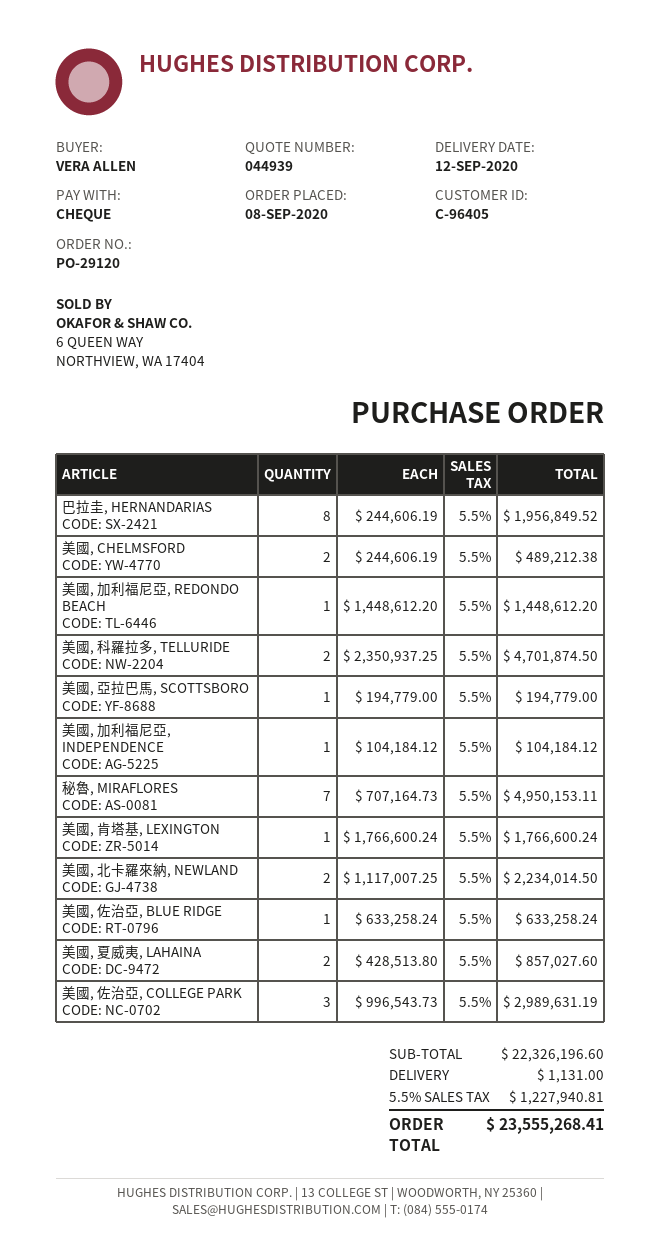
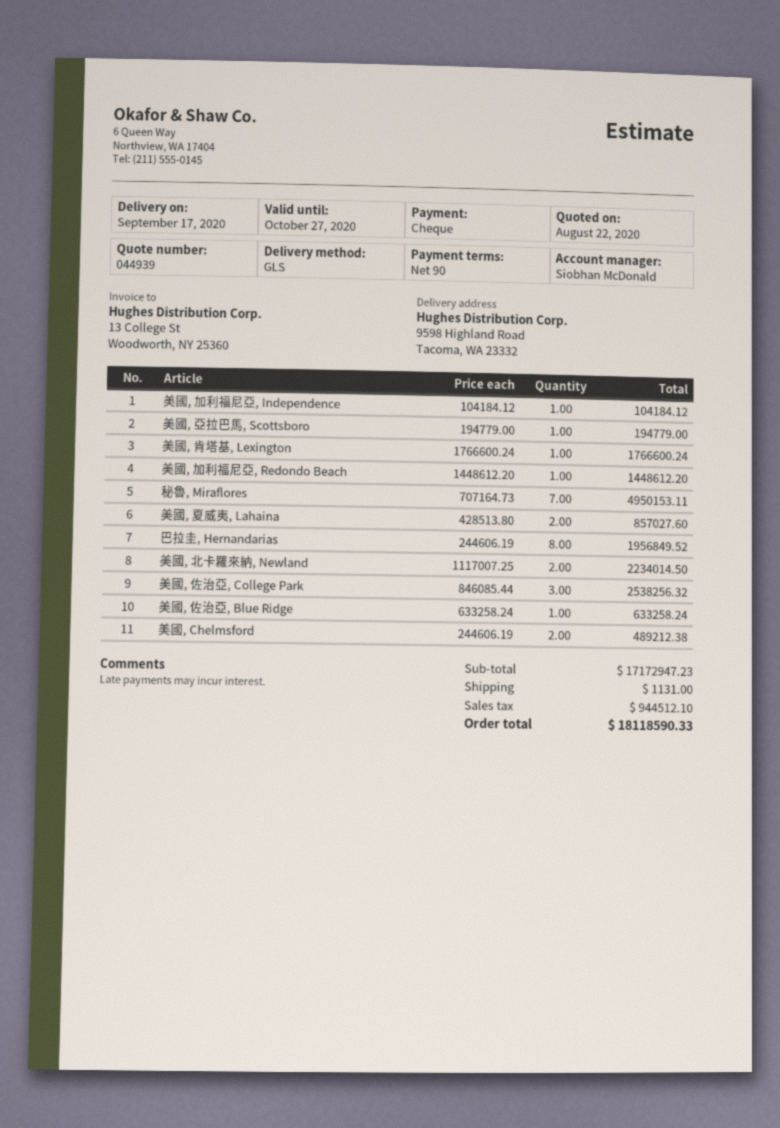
delivery date: 2020-09-12 -> 2020-09-17
美國, 科羅拉多, TELLURIDE: 2 x 2350937.25 = 4701874.50 -> none
美國, 佐治亞, COLLEGE PARK: 3 x 996543.73 = 2989631.19 -> 3 x 846085.44 = 2538256.32
subtotal: 22326196.60 -> 17172947.23
tax: 1227940.81 -> 944512.10
total: 23555268.41 -> 18118590.33

